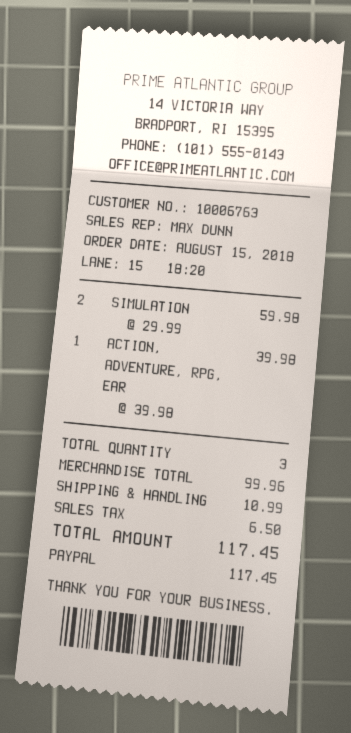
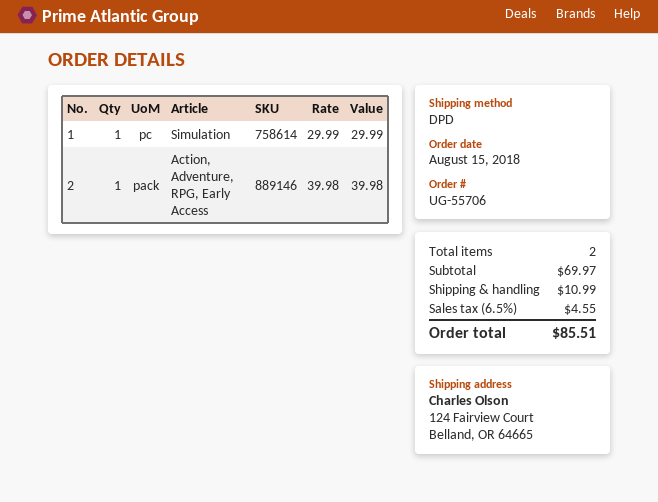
SIMULATION: 2 x 29.99 = 59.98 -> 1 x 29.99 = 29.99
total quantity: 3 -> 2
subtotal: 99.96 -> 69.97
tax: 6.50 -> 4.55
total: 117.45 -> 85.51

